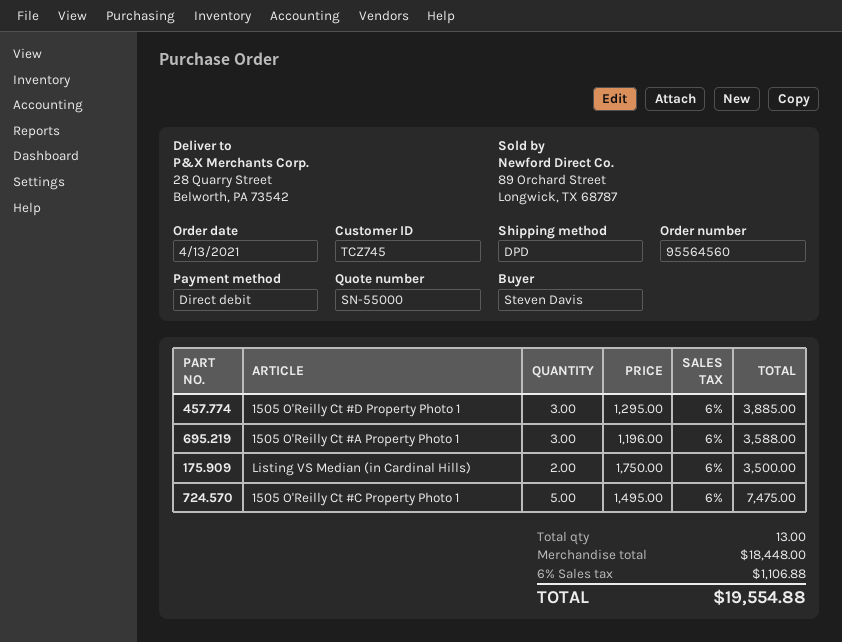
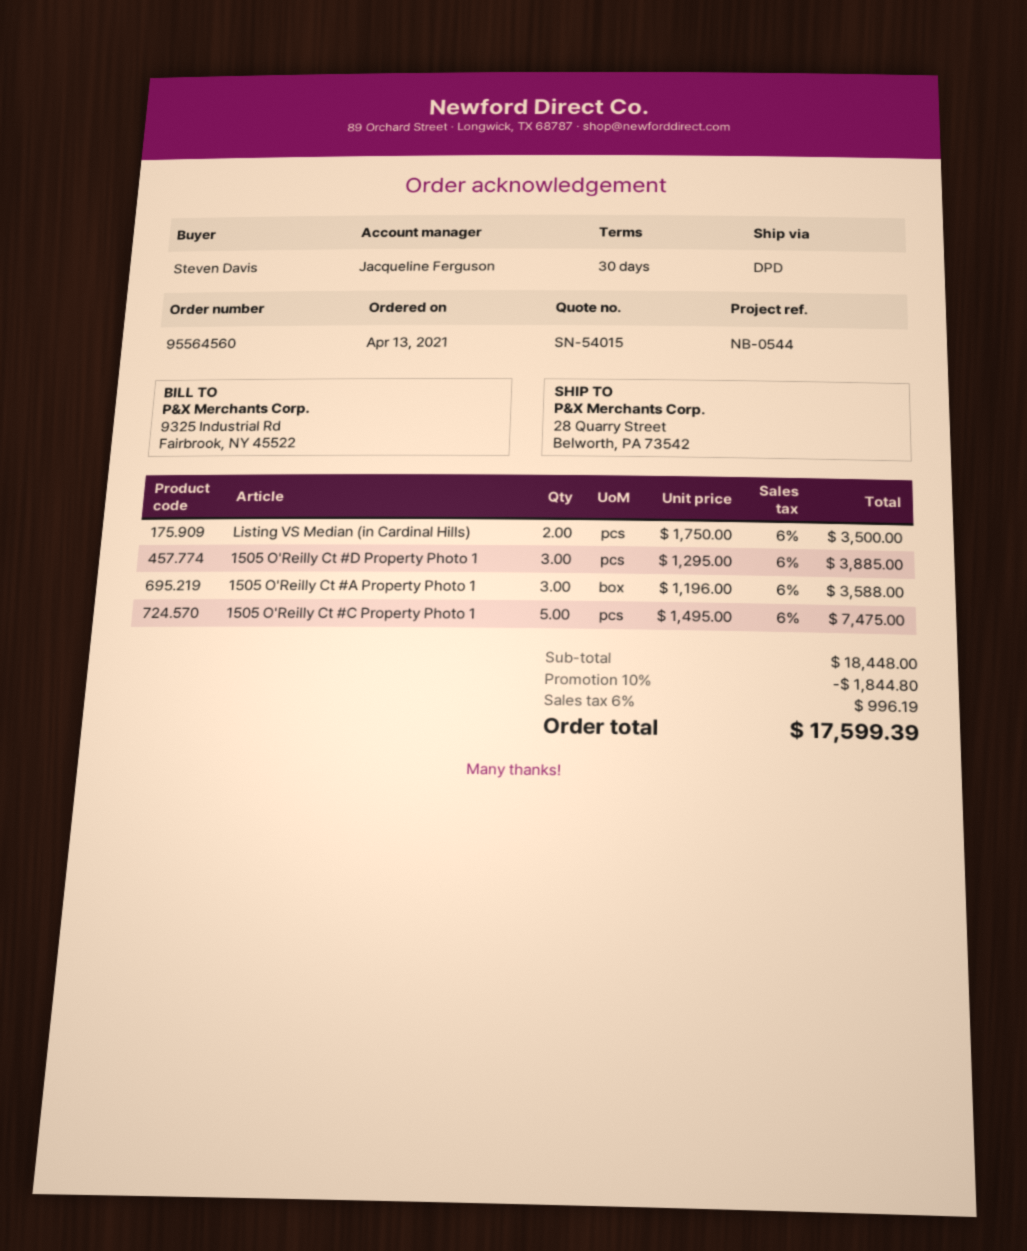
quote number: SN-55000 -> SN-54015
discount: none -> 10% = 1844.80
tax: 6% = 1106.88 -> 6% = 996.19
total: 19554.88 -> 17599.39

